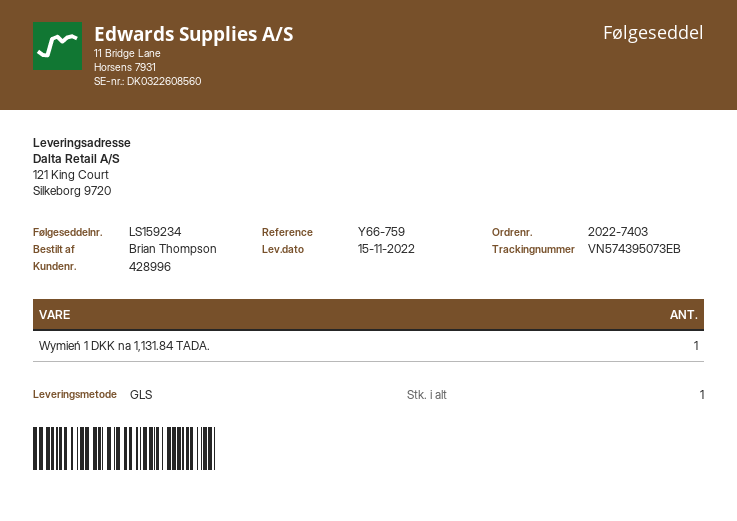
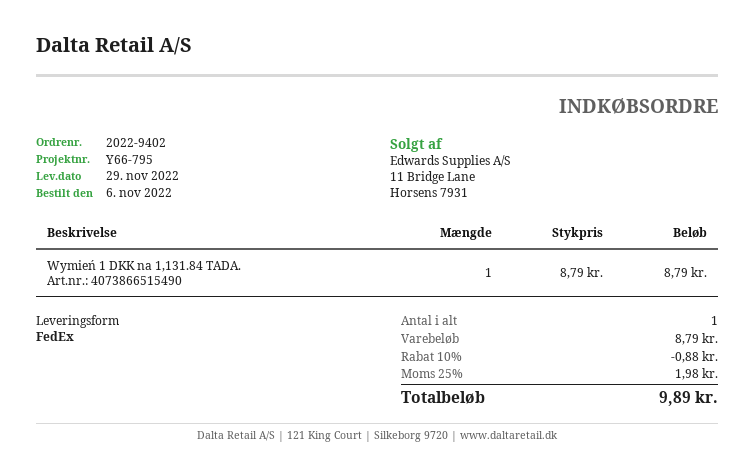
order number: 2022-7403 -> 2022-9402
delivery date: 2022-11-15 -> 2022-11-29
reference: Y66-759 -> Y66-795
shipping method: GLS -> FedEx

